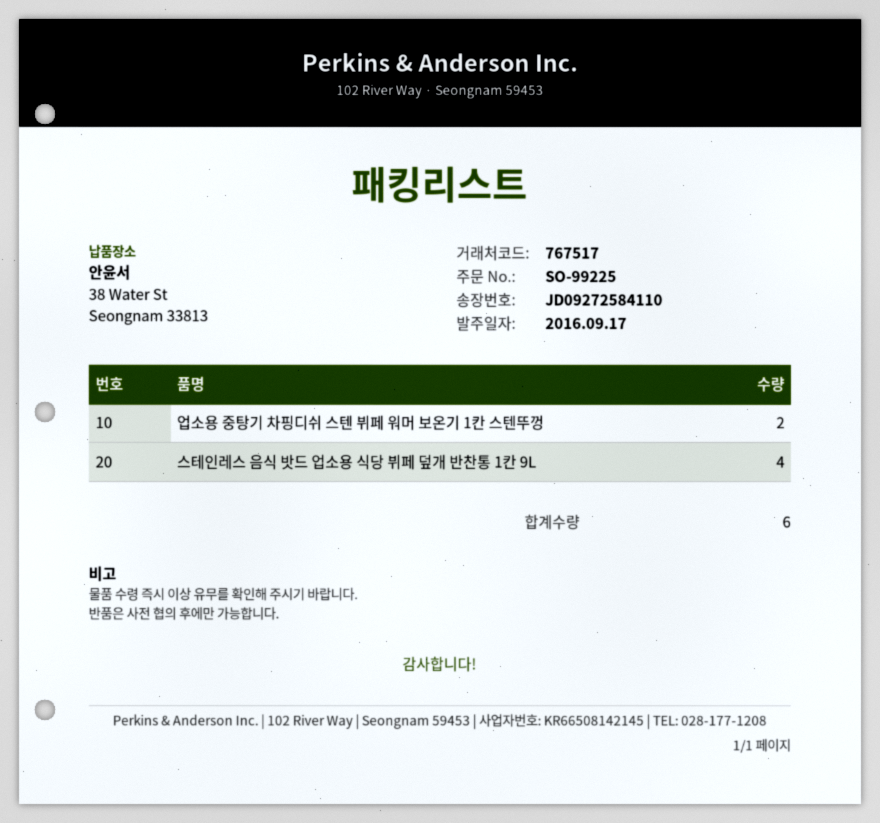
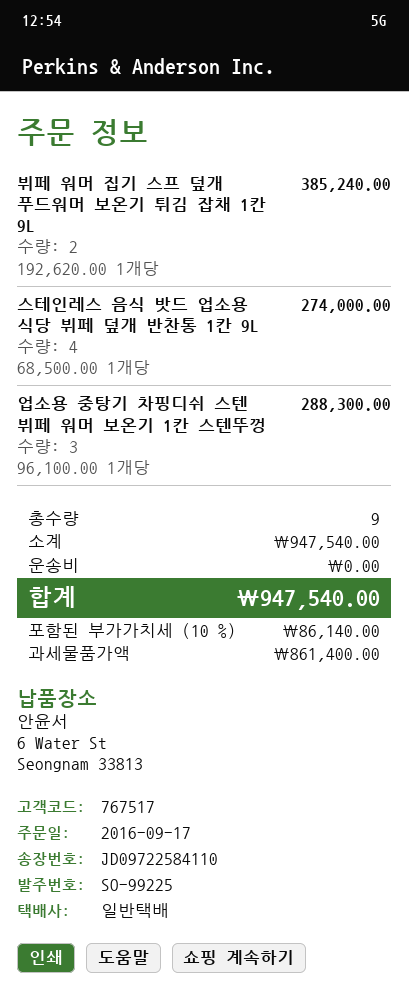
tracking number: JD09272584110 -> JD09722584110
ship to: 38 Water St, Seongnam 33813 -> 6 Water St, Seongnam 33813
업소용 중탕기 차핑디쉬 스텐 뷔페 워머 보온기 1칸 스텐뚜껑: 2 -> 3
뷔페 워머 집기 스프 덮개 푸드워머 보온기 튀김 잡채 1칸 9L: none -> 2
total quantity: 6 -> 9

